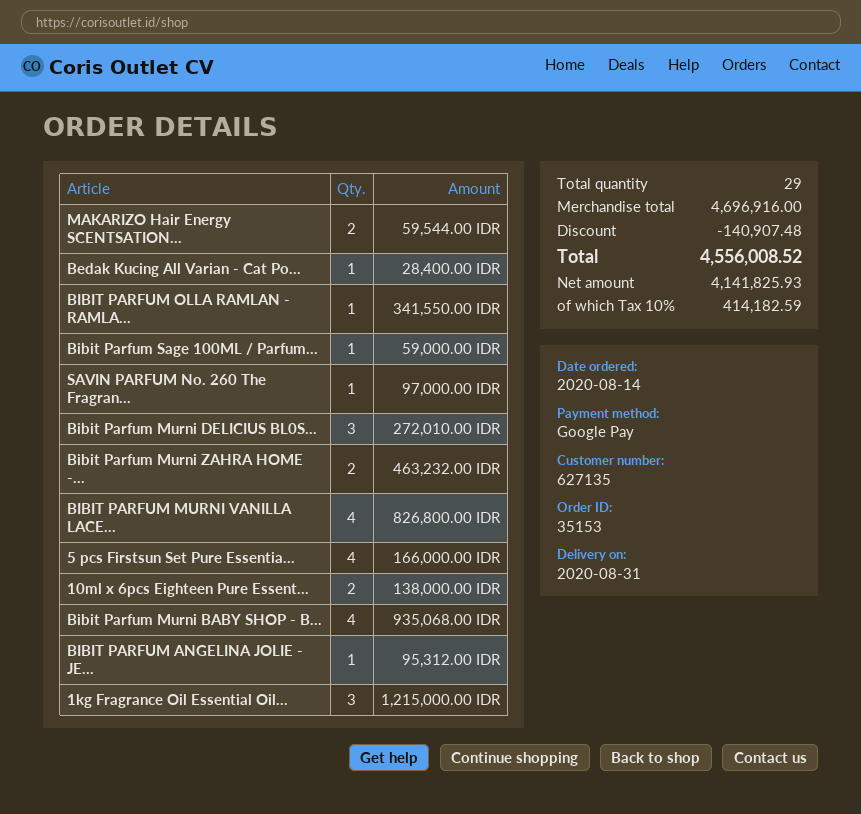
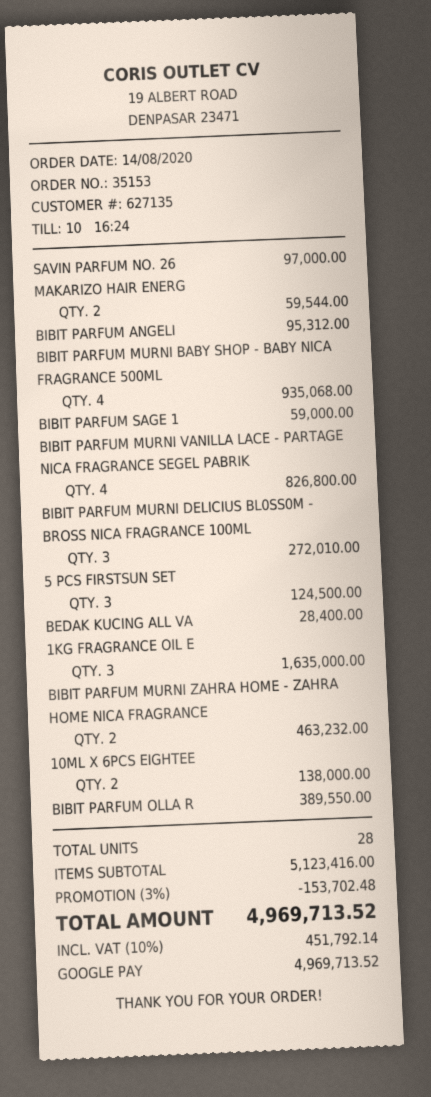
BIBIT PARFUM OLLA RAMLAN - RAMLA...: 1 for 341550.00 -> 1 for 389550.00
5 pcs Firstsun Set Pure Essentia...: 4 for 166000.00 -> 3 for 124500.00
1kg Fragrance Oil Essential Oil...: 3 for 1215000.00 -> 3 for 1635000.00
total quantity: 29 -> 28
subtotal: 4696916.00 -> 5123416.00
discount: 140907.48 -> 153702.48
tax: 10% = 414182.59 -> 10% = 451792.14
total: 4556008.52 -> 4969713.52

